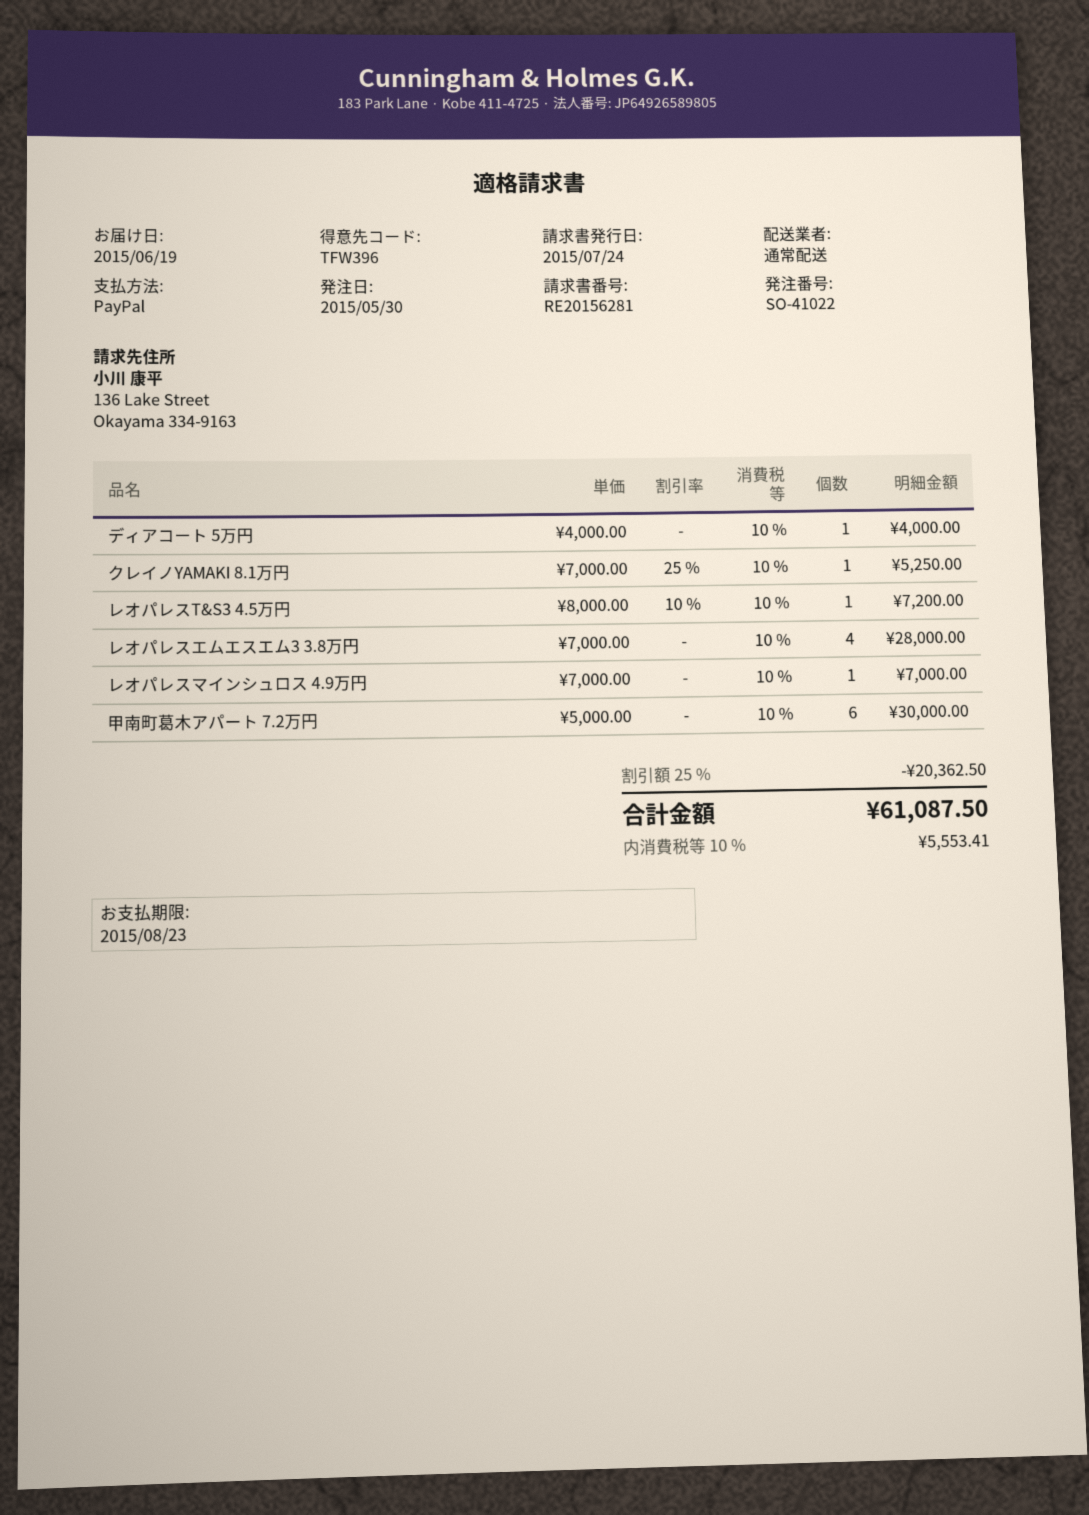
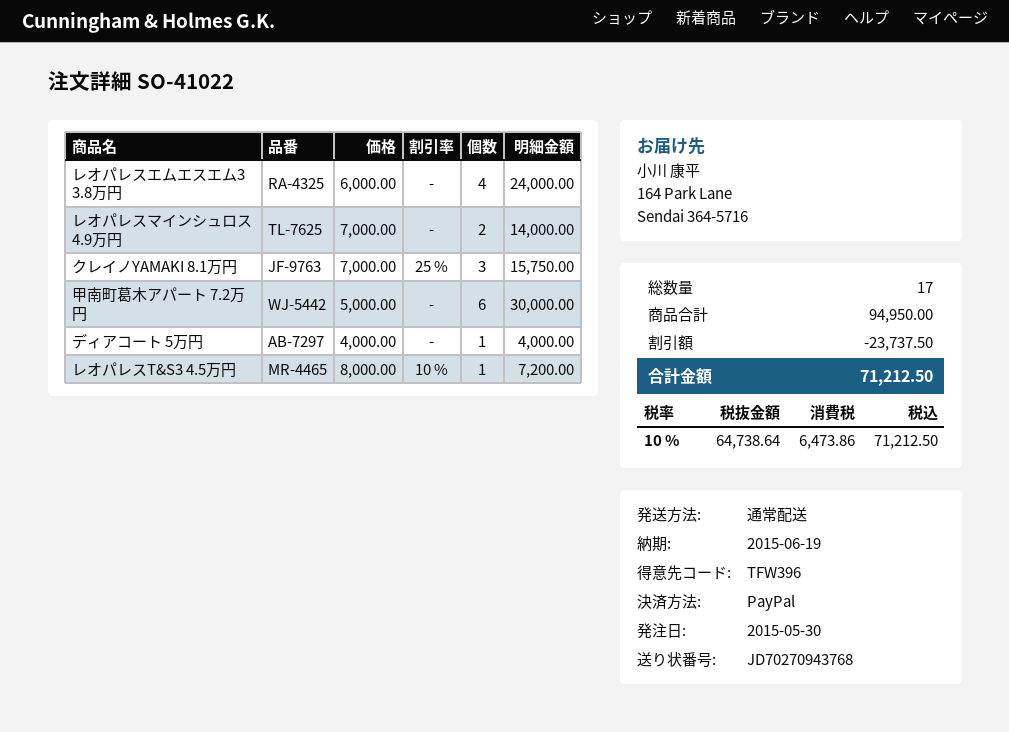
クレイノYAMAKI 8.1万円: 1 x 7000.00 - 25% = 5250.00 -> 3 x 7000.00 - 25% = 15750.00
レオパレスエムエスエム3 3.8万円: 4 x 7000.00 = 28000.00 -> 4 x 6000.00 = 24000.00
レオパレスマインシュロス 4.9万円: 1 x 7000.00 = 7000.00 -> 2 x 7000.00 = 14000.00
discount: 20362.50 -> 23737.50
tax: 10% = 5553.41 -> 10% = 6473.86
total: 61087.50 -> 71212.50

